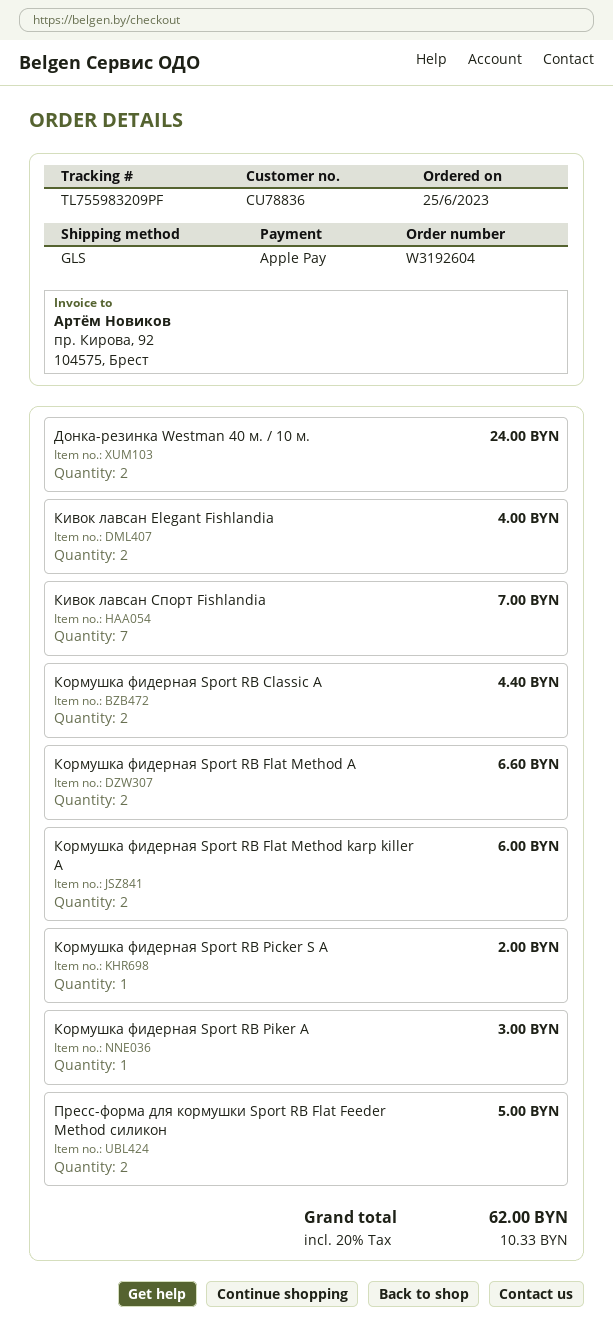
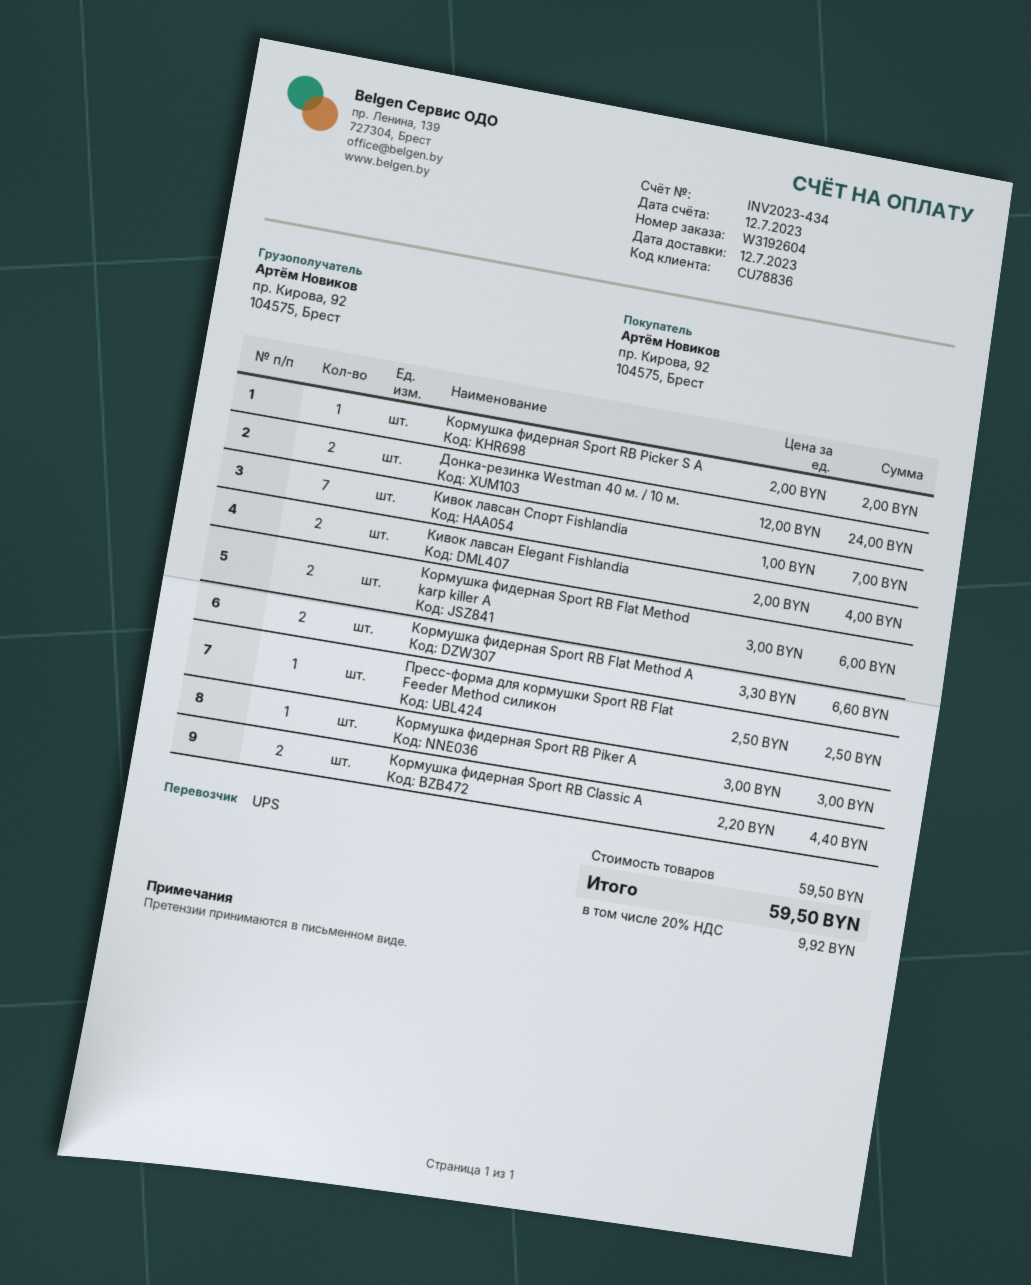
shipping method: GLS -> UPS
Пресс-форма для кормушки Sport RB Flat Feeder Method силикон: 2 for 5.00 -> 1 for 2.50
tax: 20% = 10.33 -> 20% = 9.92
total: 62.00 -> 59.50

